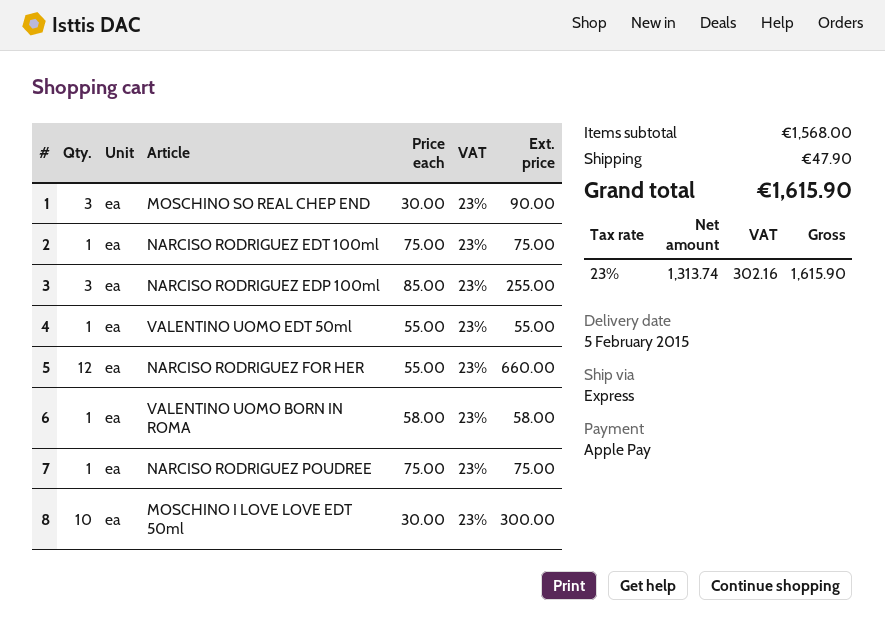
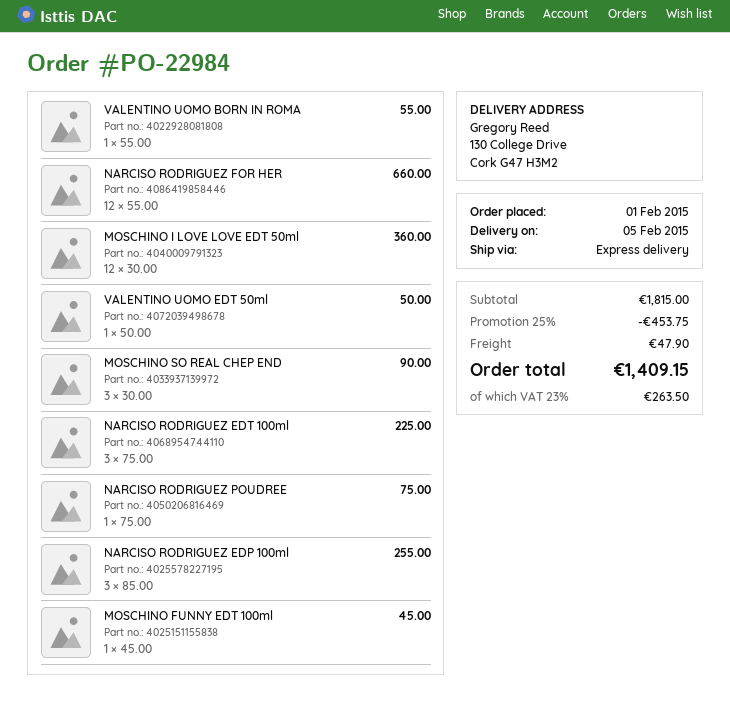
NARCISO RODRIGUEZ EDT 100ml: 1 x 75.00 = 75.00 -> 3 x 75.00 = 225.00
VALENTINO UOMO EDT 50ml: 1 x 55.00 = 55.00 -> 1 x 50.00 = 50.00
VALENTINO UOMO BORN IN ROMA: 1 x 58.00 = 58.00 -> 1 x 55.00 = 55.00
MOSCHINO I LOVE LOVE EDT 50ml: 10 x 30.00 = 300.00 -> 12 x 30.00 = 360.00
MOSCHINO FUNNY EDT 100ml: none -> 1 x 45.00 = 45.00
subtotal: 1568.00 -> 1815.00
discount: none -> 25% = 453.75
tax: 23% = 302.16 -> 23% = 263.50
total: 1615.90 -> 1409.15

